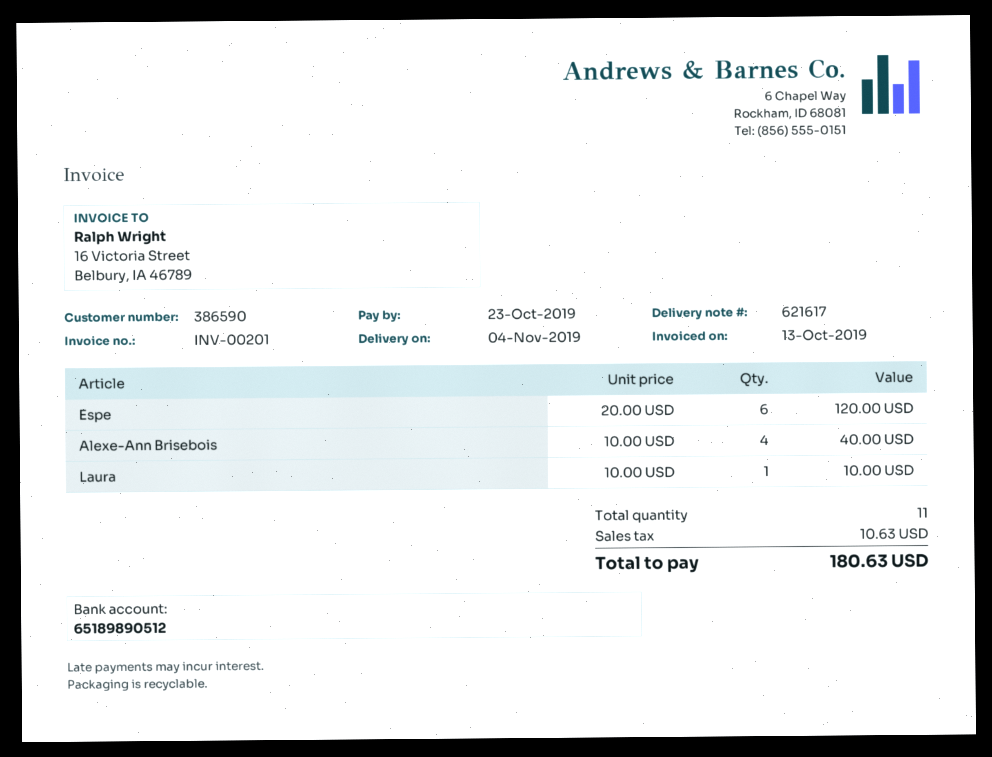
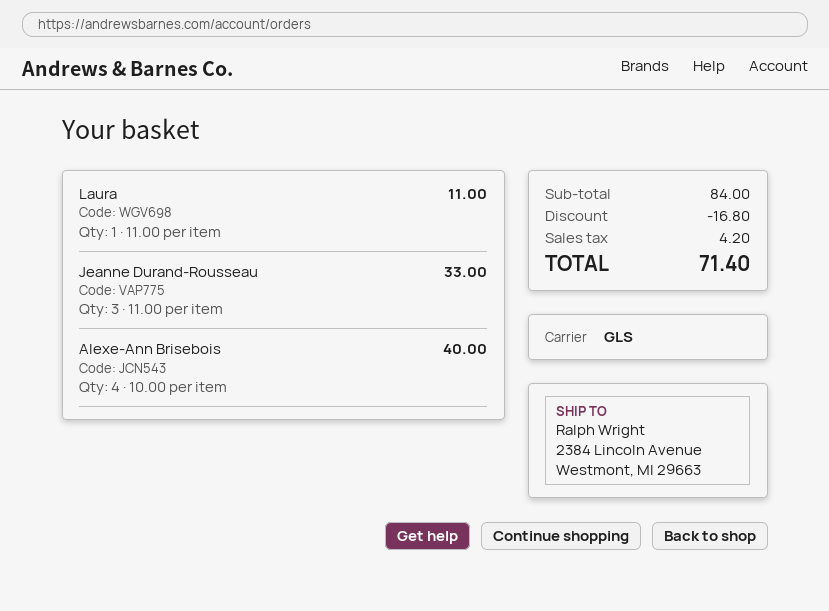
Espe: 6 x 20.00 = 120.00 -> none
Laura: 1 x 10.00 = 10.00 -> 1 x 11.00 = 11.00
Jeanne Durand-Rousseau: none -> 3 x 11.00 = 33.00
discount: none -> 16.80
tax: 10.63 -> 4.20
total: 180.63 -> 71.40

